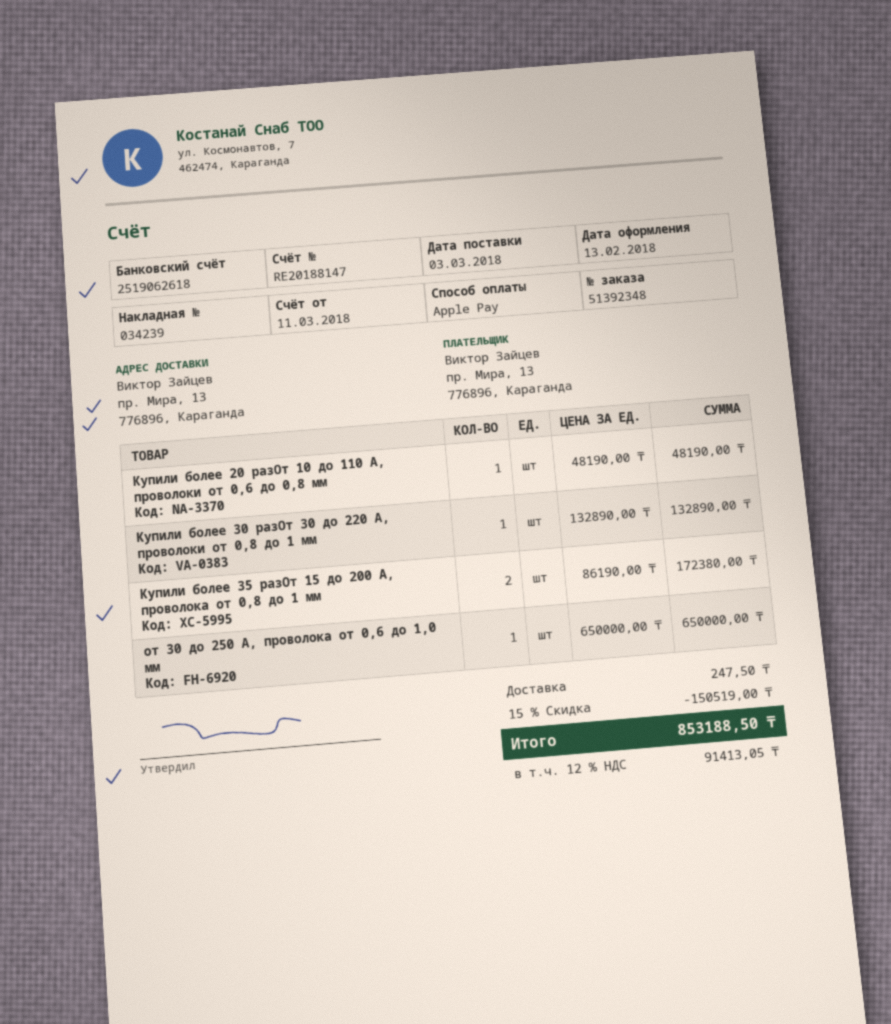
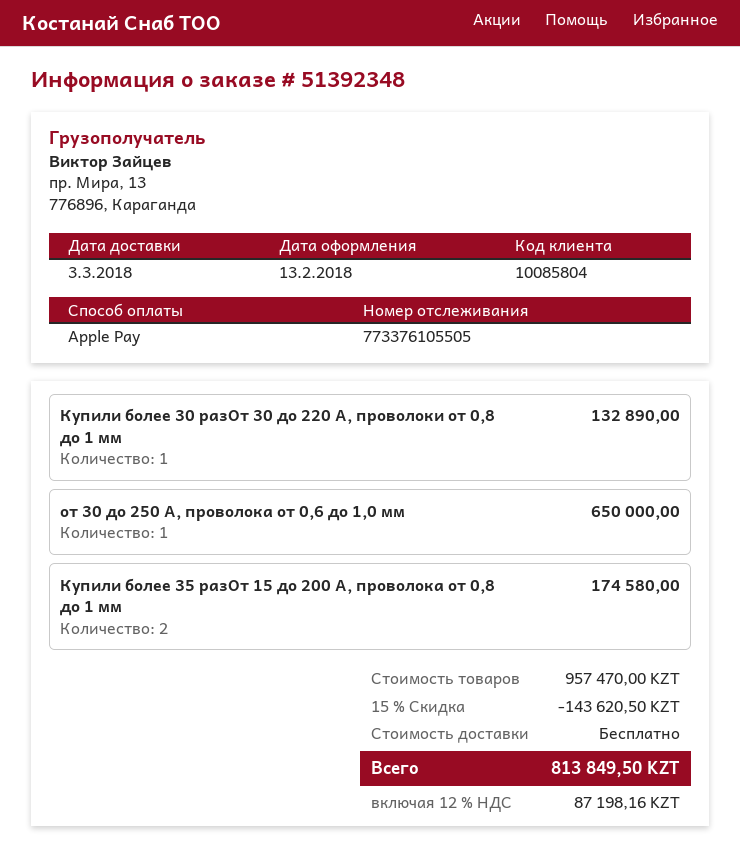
Купили более 20 разОт 10 до 110 А, проволоки от 0,6 до 0,8 мм: 1 for 48190.00 -> none
Купили более 35 разОт 15 до 200 А, проволока от 0,8 до 1 мм: 2 for 172380.00 -> 2 for 174580.00
discount: 15% = 150519.00 -> 15% = 143620.50
shipping: 247.50 -> 0.00
tax: 12% = 91413.05 -> 12% = 87198.16
total: 853188.50 -> 813849.50

